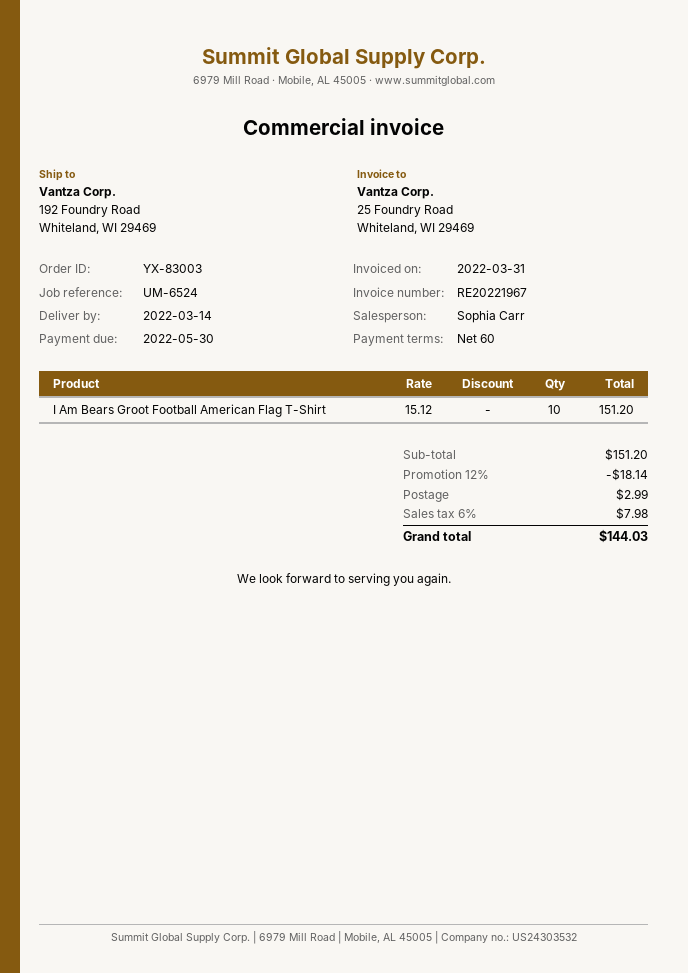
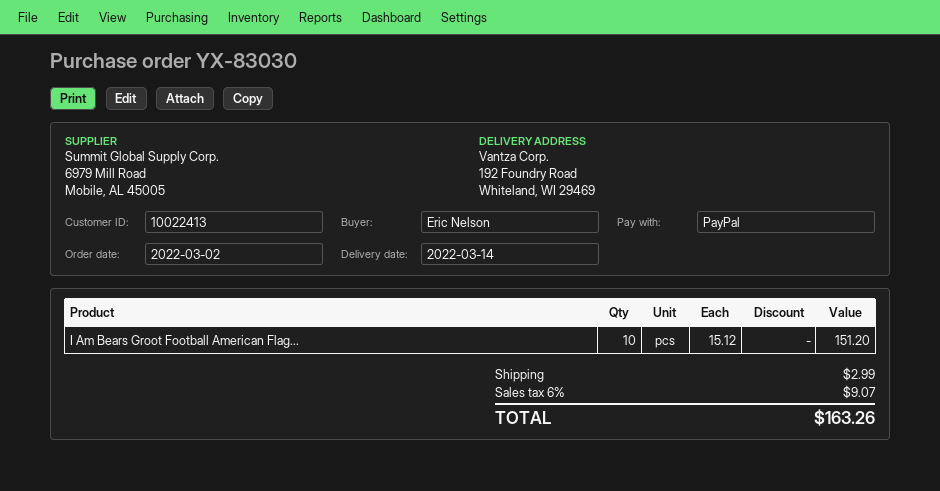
order number: YX-83003 -> YX-83030
discount: 12% = 18.14 -> none
tax: 6% = 7.98 -> 6% = 9.07
total: 144.03 -> 163.26

